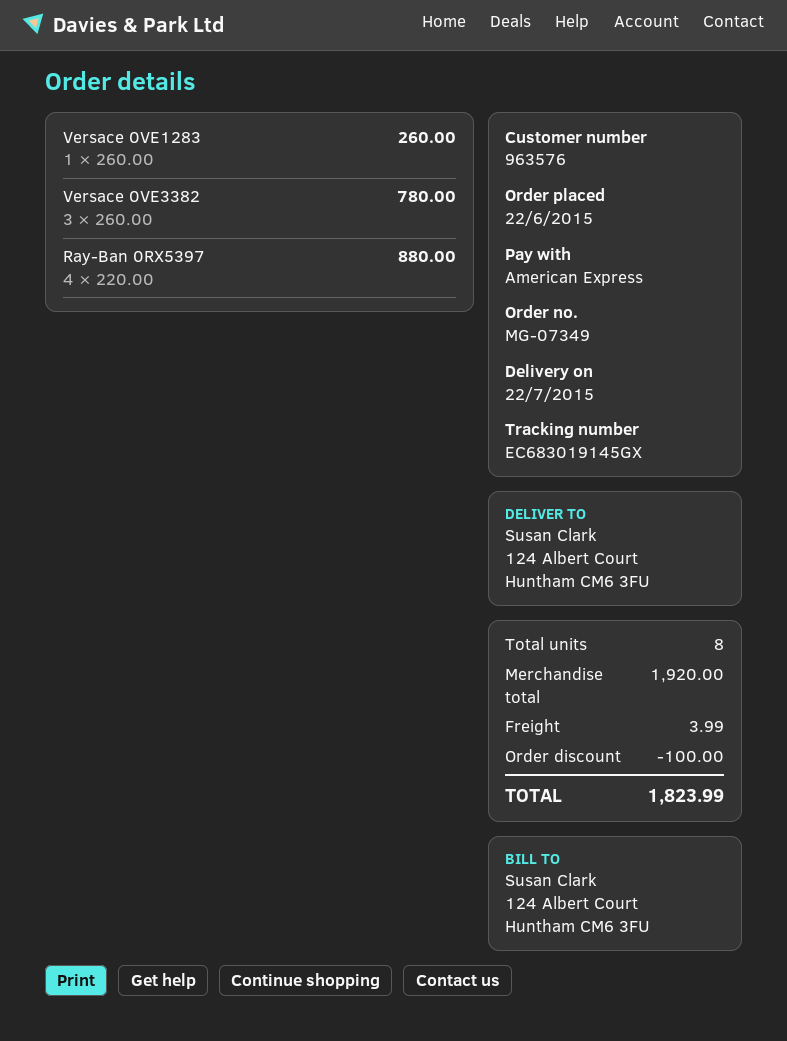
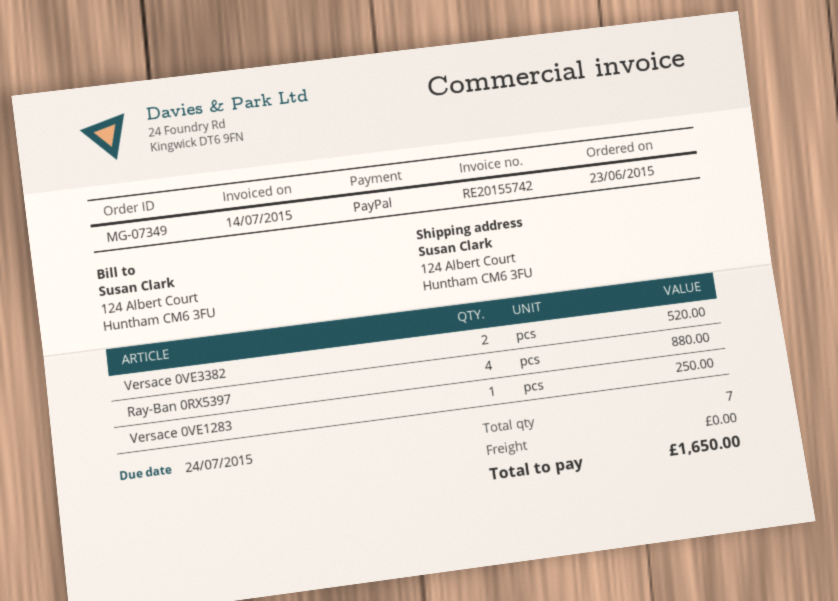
order date: 2015-06-22 -> 2015-06-23
payment method: American Express -> PayPal
Versace 0VE1283: 1 for 260.00 -> 1 for 250.00
Versace 0VE3382: 3 for 780.00 -> 2 for 520.00
total quantity: 8 -> 7
discount: 100.00 -> none
shipping: 3.99 -> 0.00
total: 1823.99 -> 1650.00

